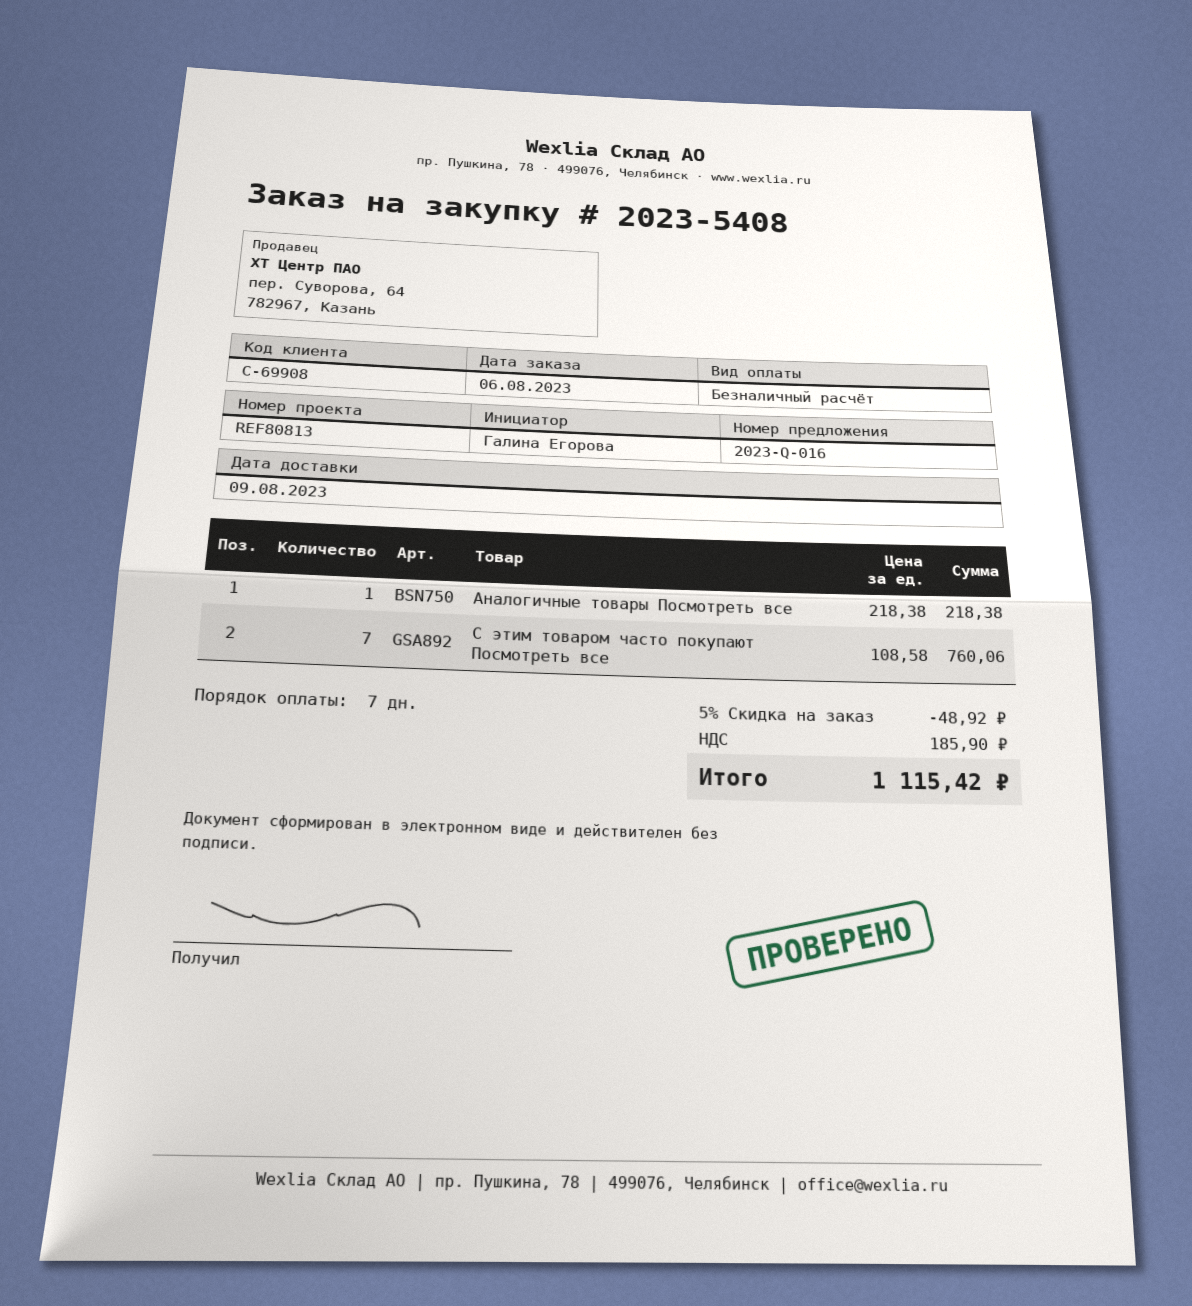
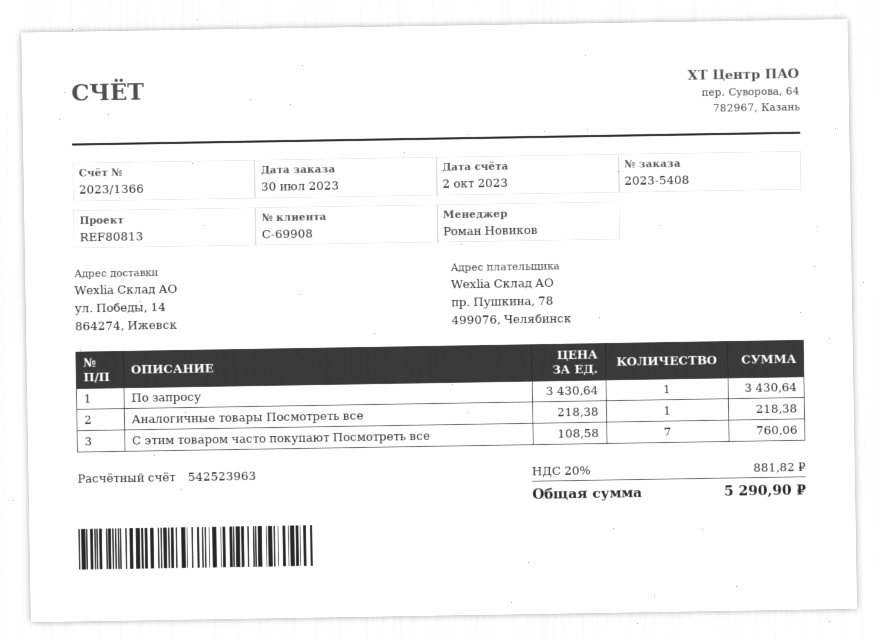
order date: 2023-08-06 -> 2023-07-30
По запросу: none -> 1 x 3430.64 = 3430.64
discount: 5% = 48.92 -> none
tax: 185.90 -> 881.82
total: 1115.42 -> 5290.90

